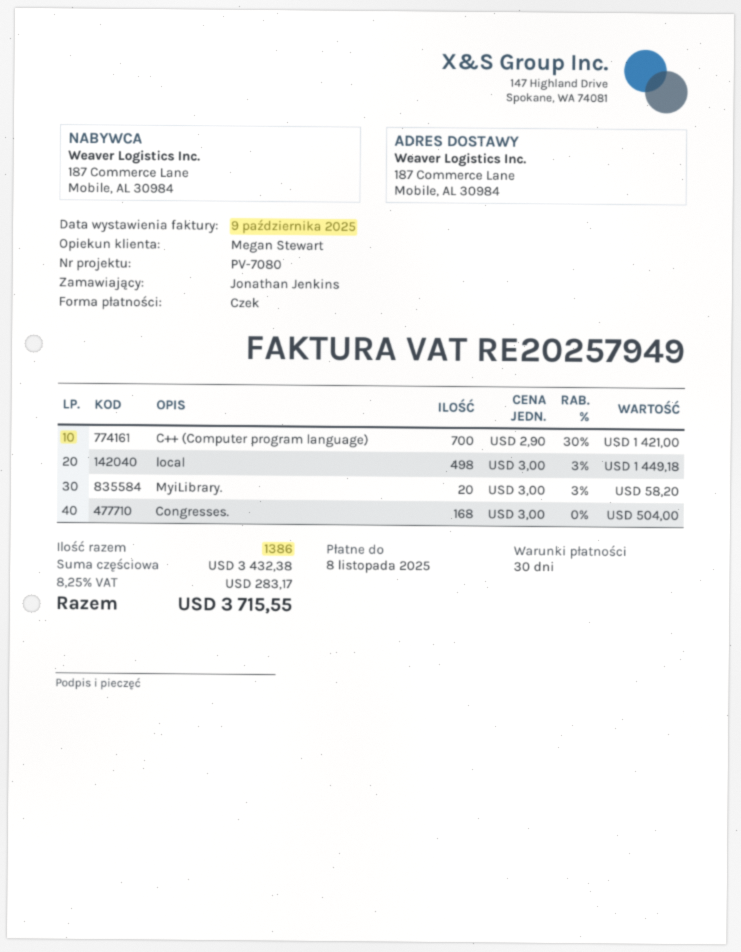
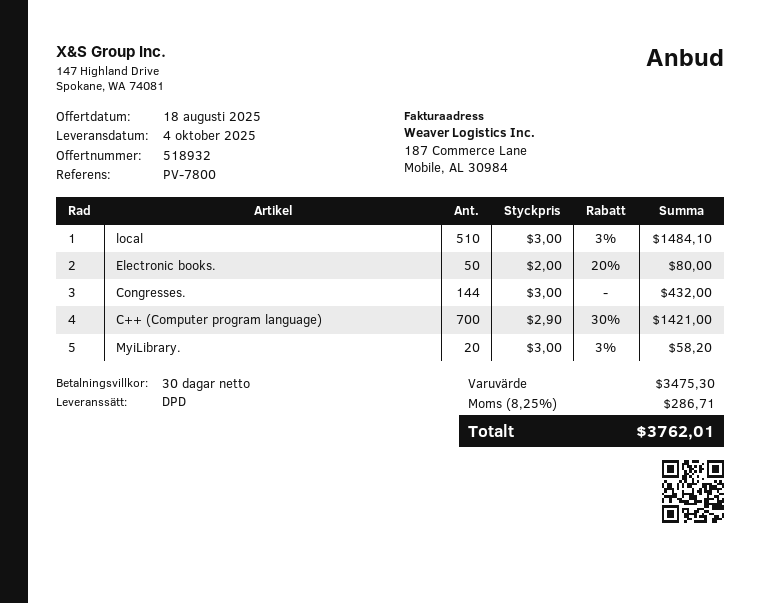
reference: PV-7080 -> PV-7800
local: 498 x 3.00 - 3% = 1449.18 -> 510 x 3.00 - 3% = 1484.10
Congresses.: 168 x 3.00 = 504.00 -> 144 x 3.00 = 432.00
Electronic books.: none -> 50 x 2.00 - 20% = 80.00
subtotal: 3432.38 -> 3475.30
tax: 8.25% = 283.17 -> 8.25% = 286.71
total: 3715.55 -> 3762.01

